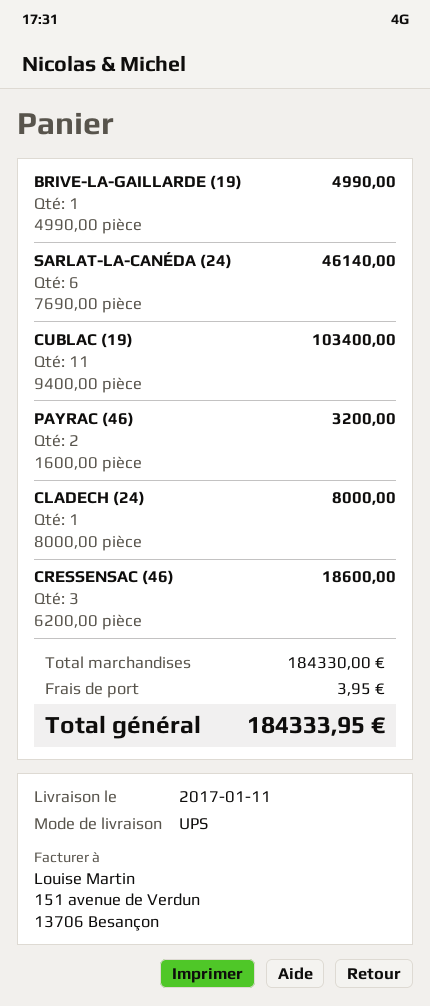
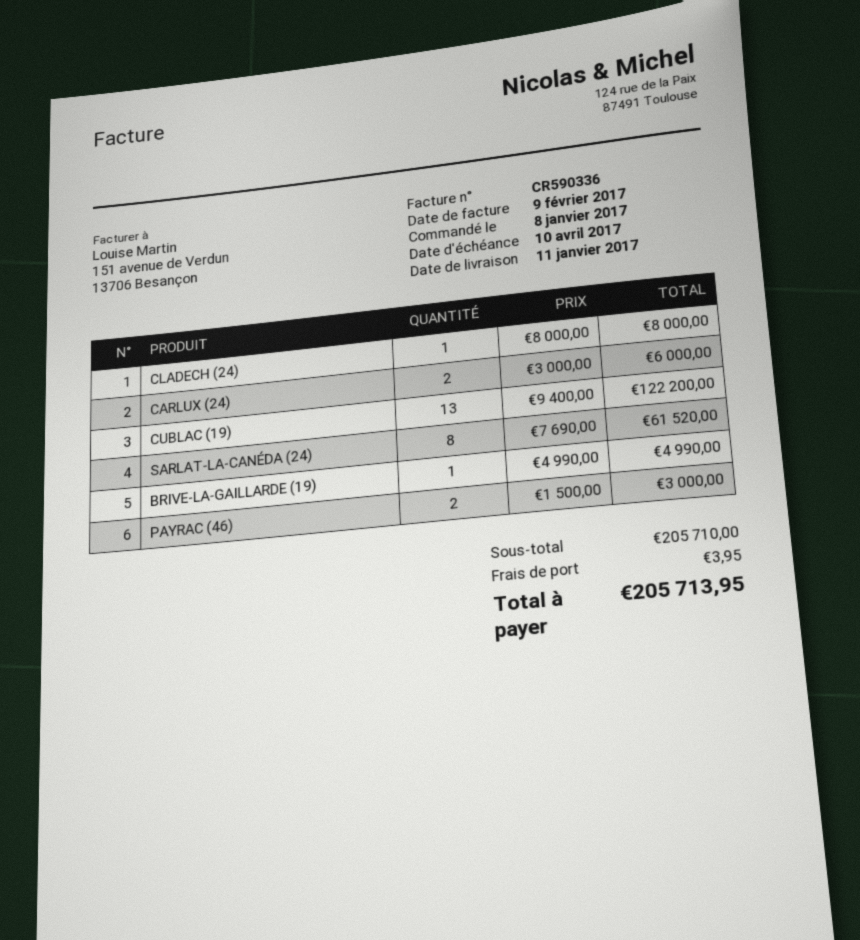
SARLAT-LA-CANÉDA (24): 6 x 7690.00 = 46140.00 -> 8 x 7690.00 = 61520.00
CUBLAC (19): 11 x 9400.00 = 103400.00 -> 13 x 9400.00 = 122200.00
PAYRAC (46): 2 x 1600.00 = 3200.00 -> 2 x 1500.00 = 3000.00
CRESSENSAC (46): 3 x 6200.00 = 18600.00 -> none
CARLUX (24): none -> 2 x 3000.00 = 6000.00
subtotal: 184330.00 -> 205710.00
total: 184333.95 -> 205713.95

